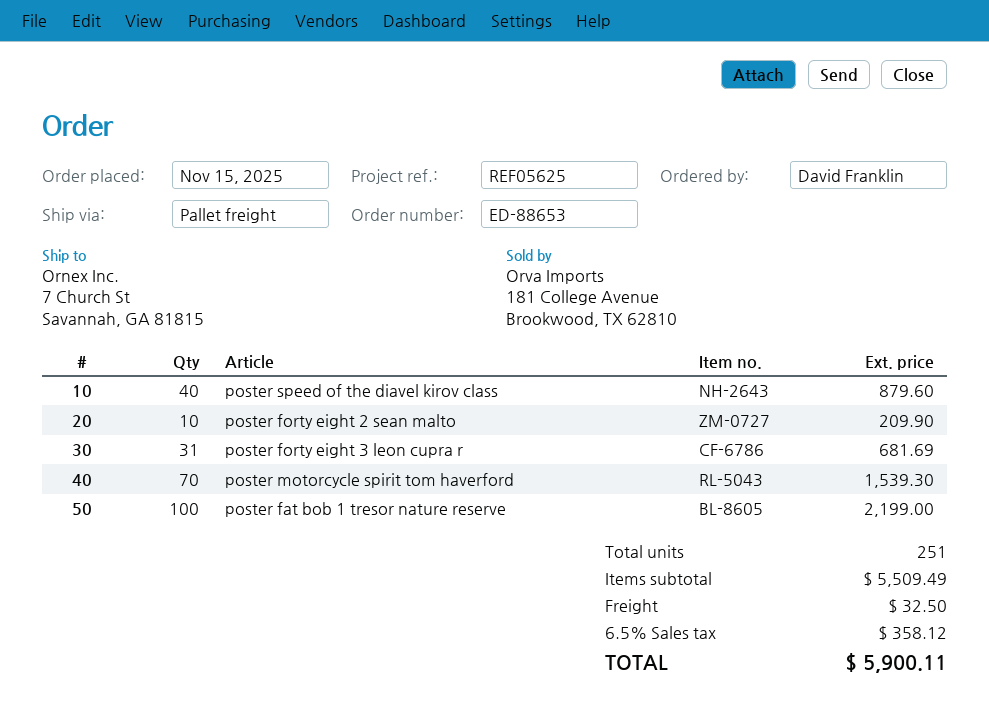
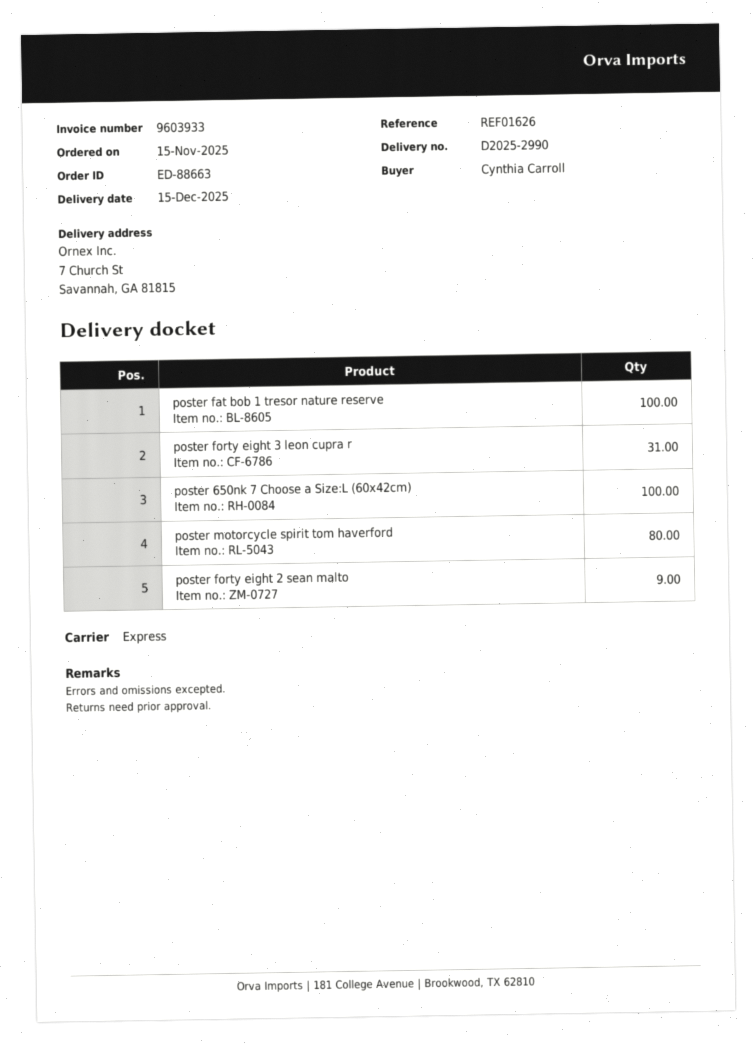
order number: ED-88653 -> ED-88663
reference: REF05625 -> REF01626
ordered by: David Franklin -> Cynthia Carroll
shipping method: pallet freight -> express
poster speed of the diavel kirov class: 40 -> none
poster forty eight 2 sean malto: 10 -> 9
poster motorcycle spirit tom haverford: 70 -> 80
poster 650nk 7 Choose a Size:L (60x42cm): none -> 100

